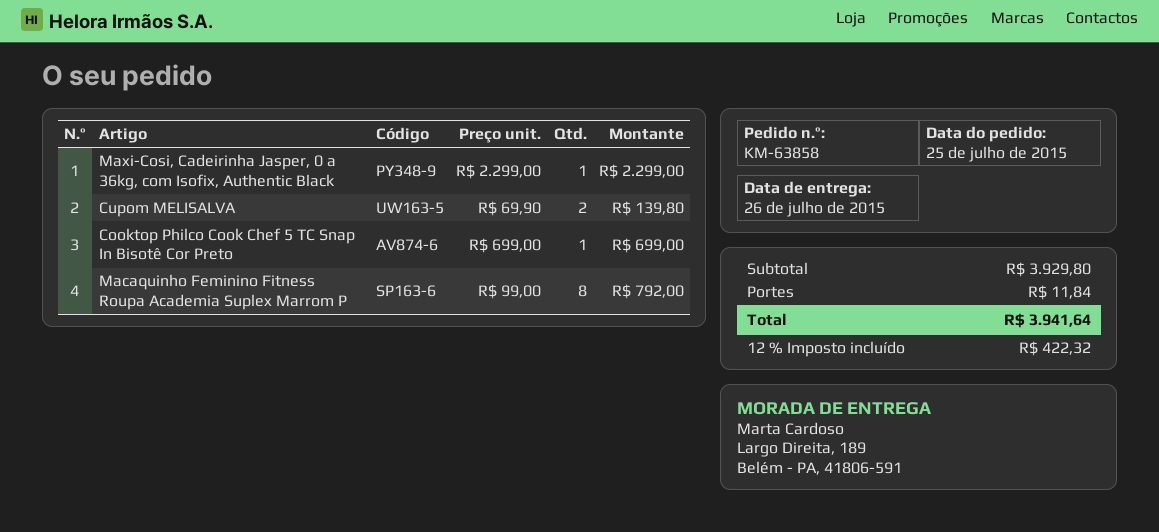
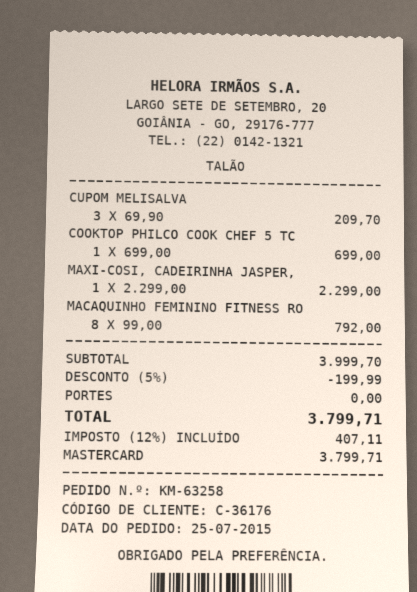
order number: KM-63858 -> KM-63258
Cupom MELISALVA: 2 x 69.90 = 139.80 -> 3 x 69.90 = 209.70
subtotal: 3929.80 -> 3999.70
discount: none -> 5% = 199.99
shipping: 11.84 -> 0.00
tax: 12% = 422.32 -> 12% = 407.11
total: 3941.64 -> 3799.71

